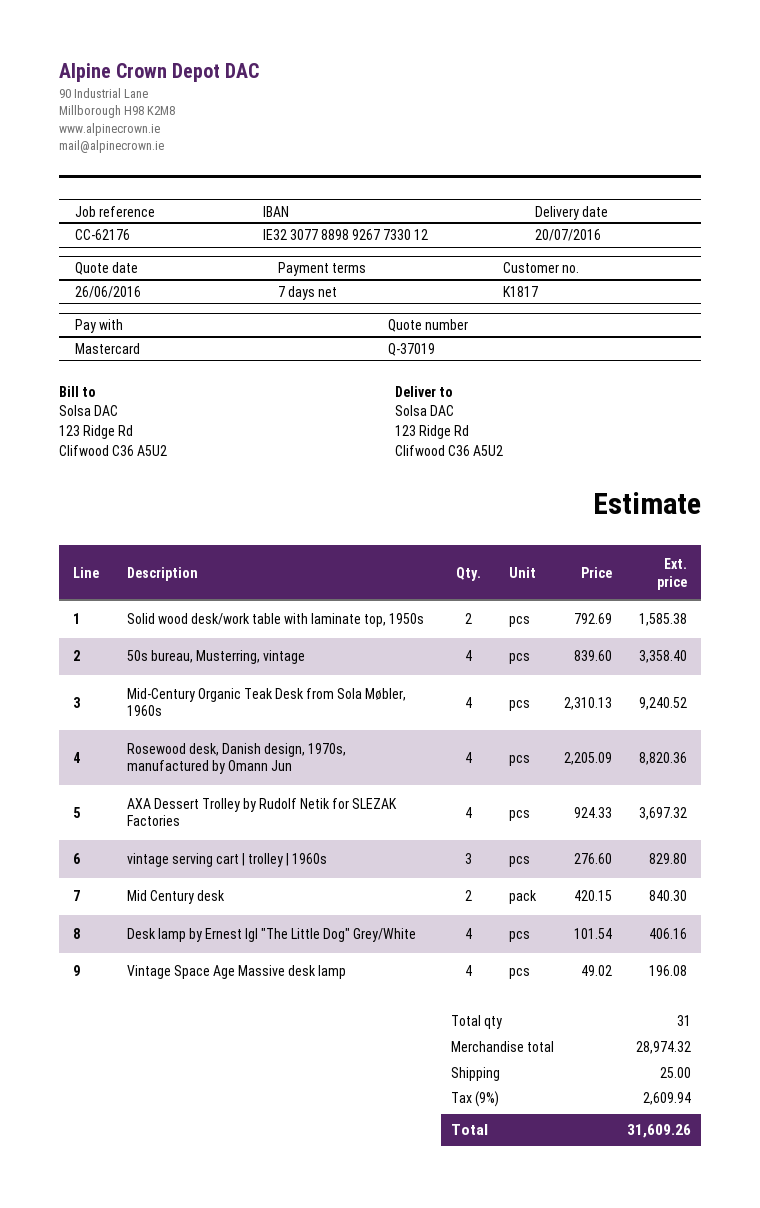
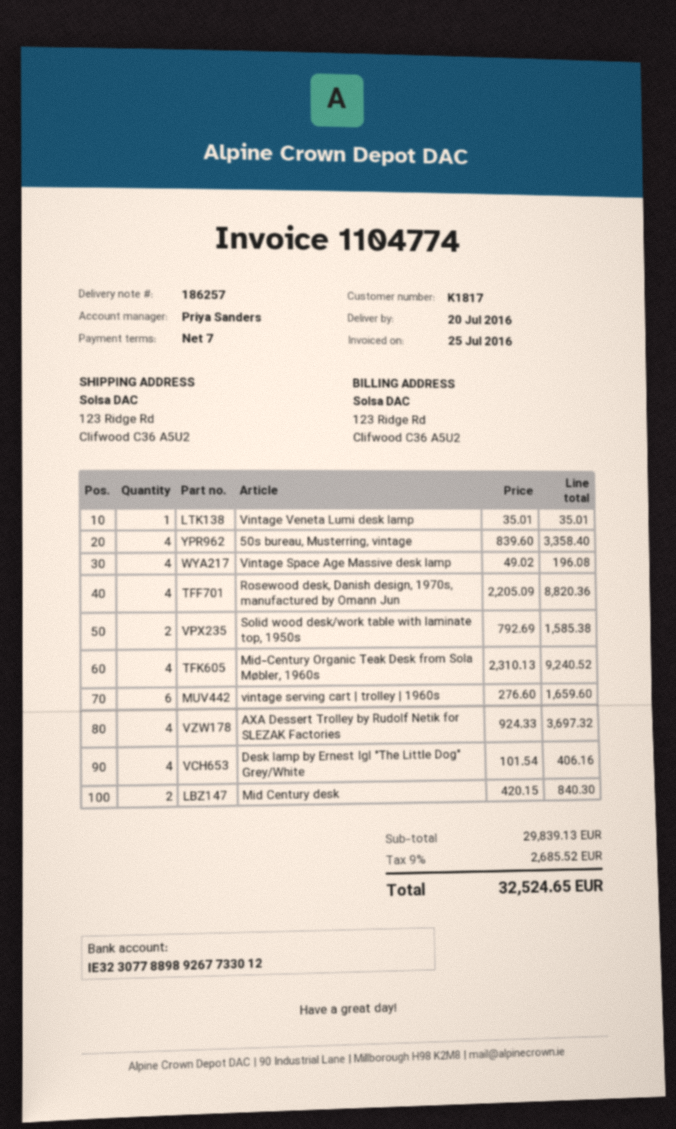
vintage serving cart | trolley | 1960s: 3 x 276.60 = 829.80 -> 6 x 276.60 = 1659.60
Vintage Veneta Lumi desk lamp: none -> 1 x 35.01 = 35.01
subtotal: 28974.32 -> 29839.13
shipping: 25.00 -> none
tax: 9% = 2609.94 -> 9% = 2685.52
total: 31609.26 -> 32524.65

